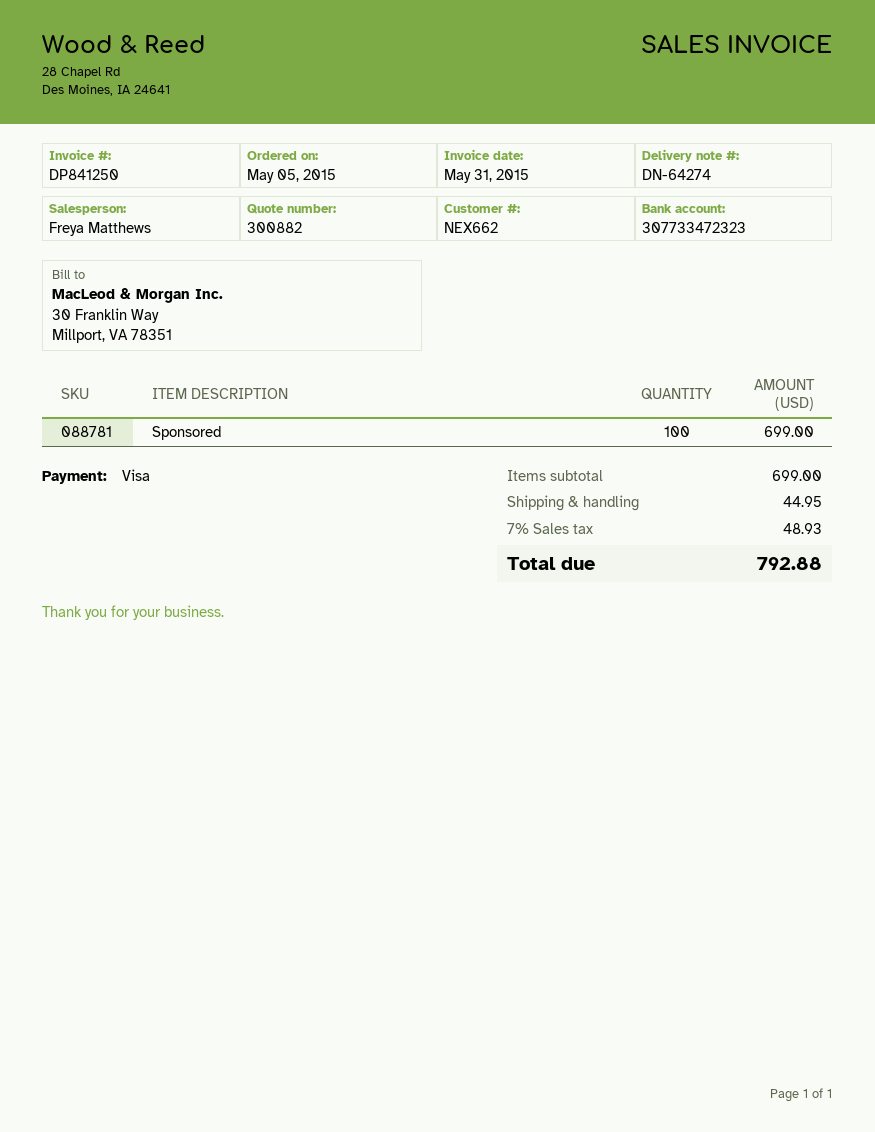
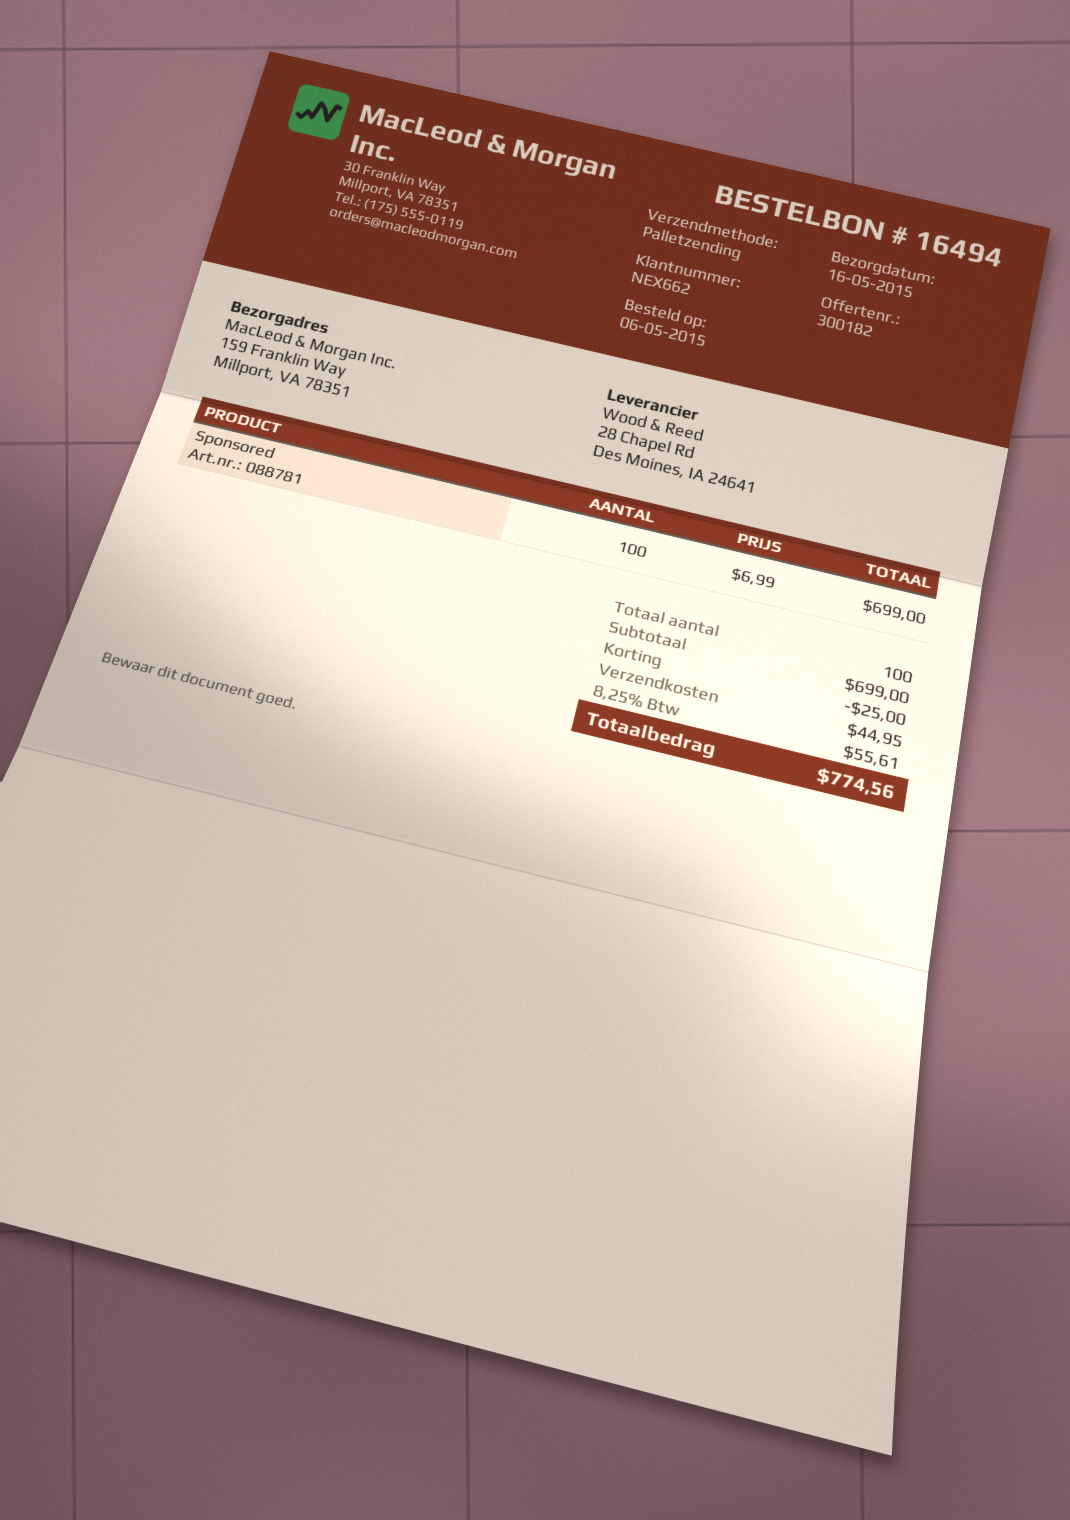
quote number: 300882 -> 300182
order date: 2015-05-05 -> 2015-05-06
discount: none -> 25.00
tax: 7% = 48.93 -> 8.25% = 55.61
total: 792.88 -> 774.56

